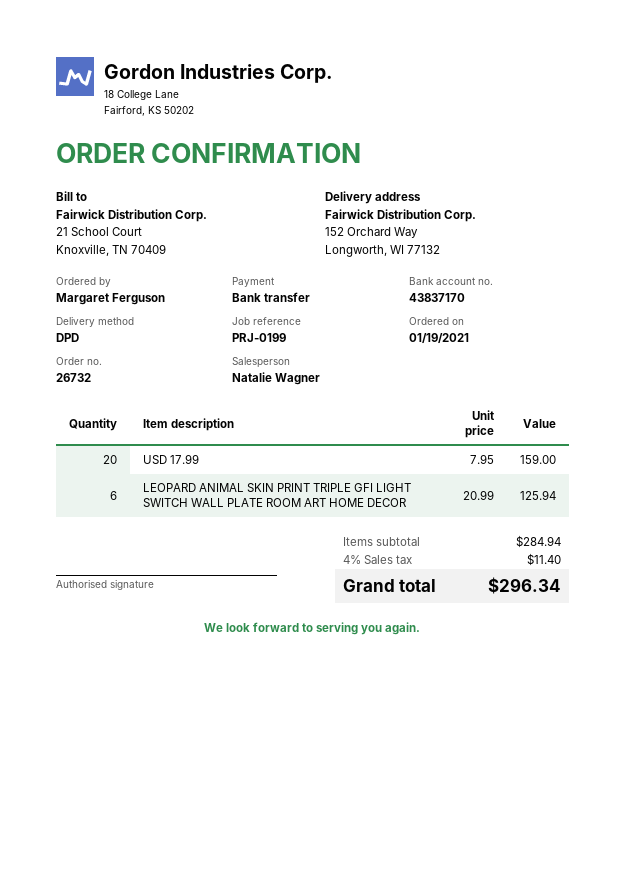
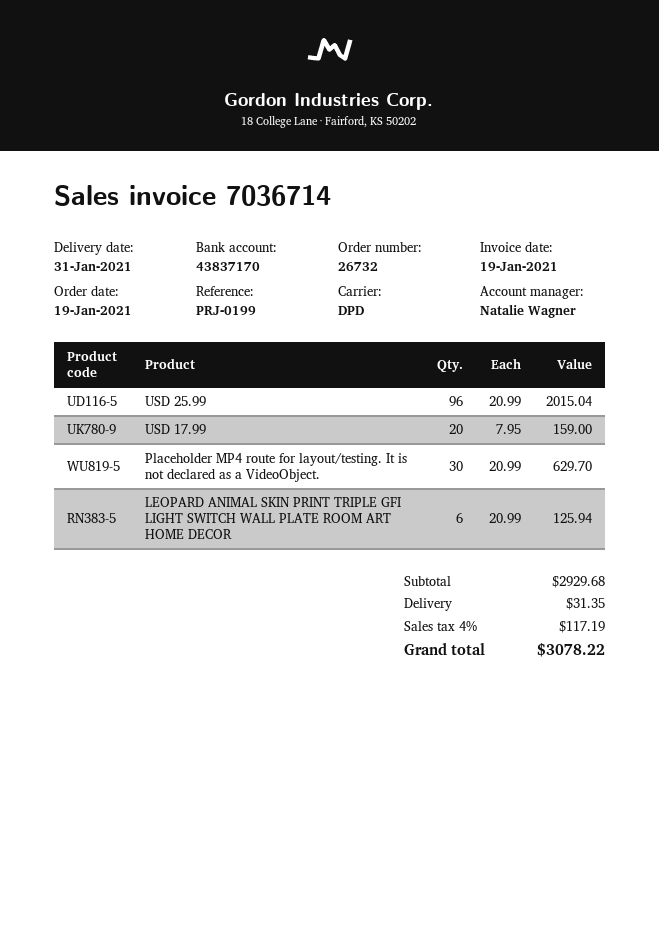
USD 25.99: none -> 96 x 20.99 = 2015.04
Placeholder MP4 route for layout/testing. It is not declared as a VideoObject.: none -> 30 x 20.99 = 629.70
subtotal: 284.94 -> 2929.68
shipping: none -> 31.35
tax: 4% = 11.40 -> 4% = 117.19
total: 296.34 -> 3078.22

